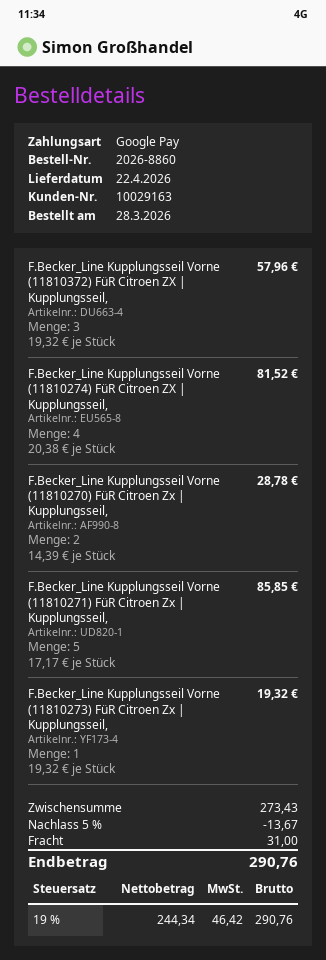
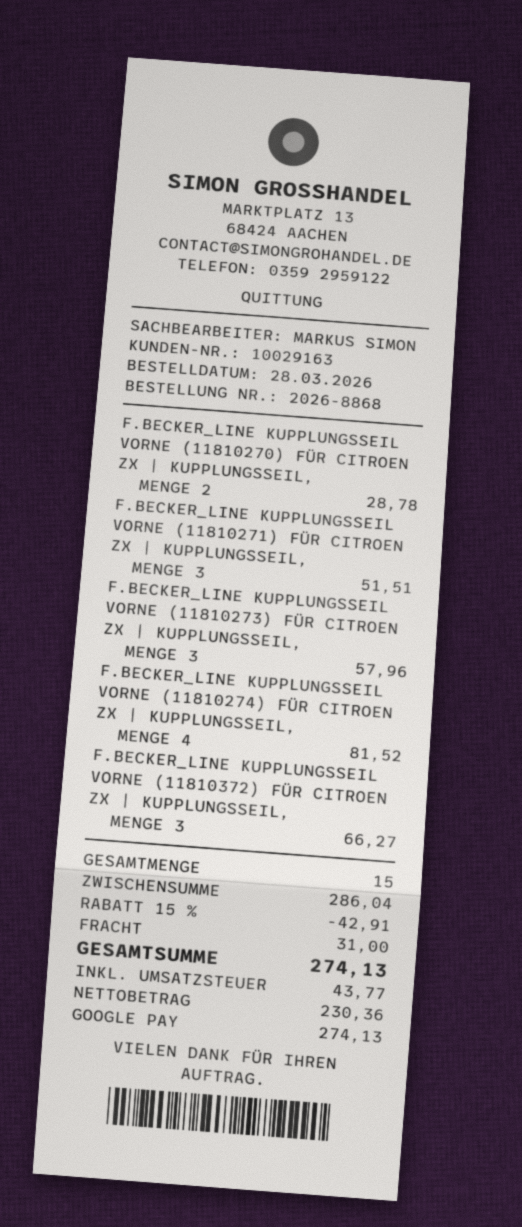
order number: 2026-8860 -> 2026-8868
F.Becker_Line Kupplungsseil Vorne (11810372) FüR Citroen ZX | Kupplungsseil,: 3 for 57.96 -> 3 for 66.27
F.Becker_Line Kupplungsseil Vorne (11810271) FüR Citroen Zx | Kupplungsseil,: 5 for 85.85 -> 3 for 51.51
F.Becker_Line Kupplungsseil Vorne (11810273) FüR Citroen Zx | Kupplungsseil,: 1 for 19.32 -> 3 for 57.96
subtotal: 273.43 -> 286.04
discount: 5% = 13.67 -> 15% = 42.91
net: 244.34 -> 230.36
tax: 46.42 -> 43.77
total: 290.76 -> 274.13

